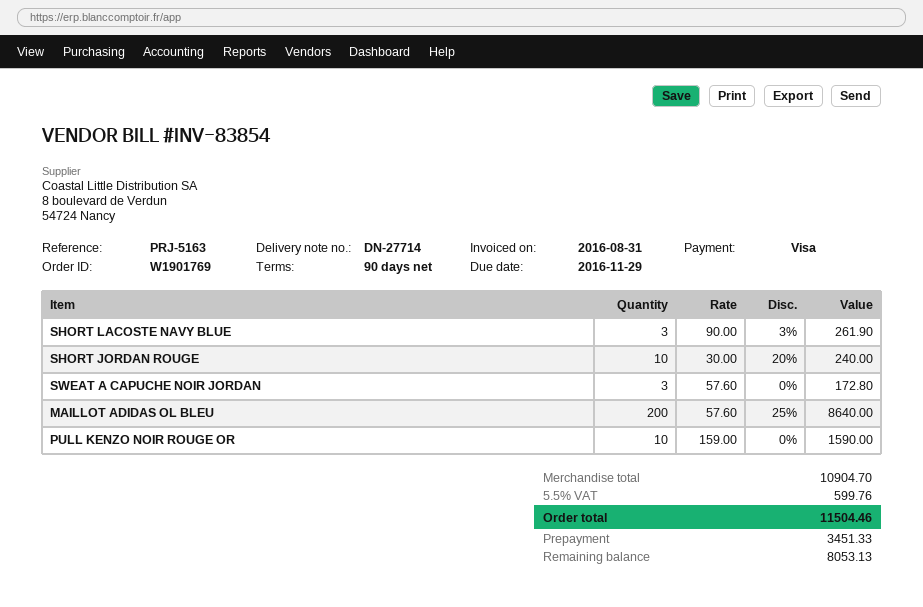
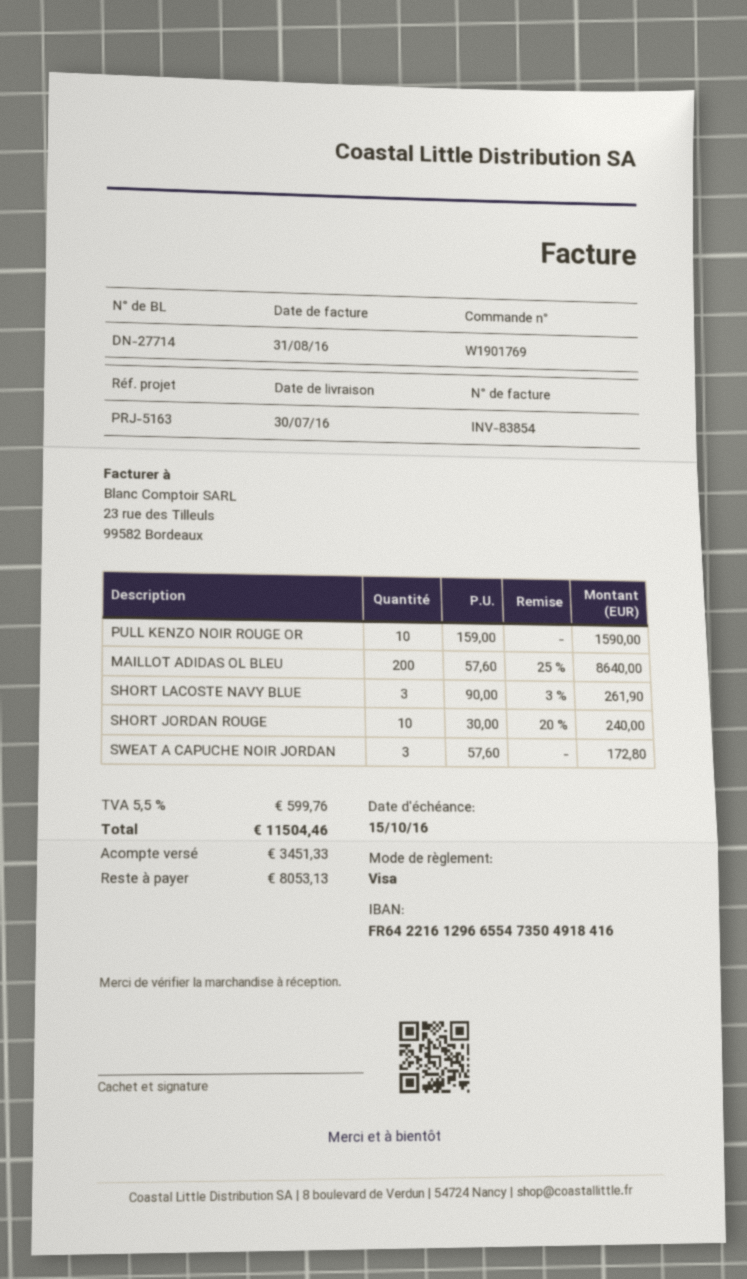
due date: 2016-11-29 -> 2016-10-15

